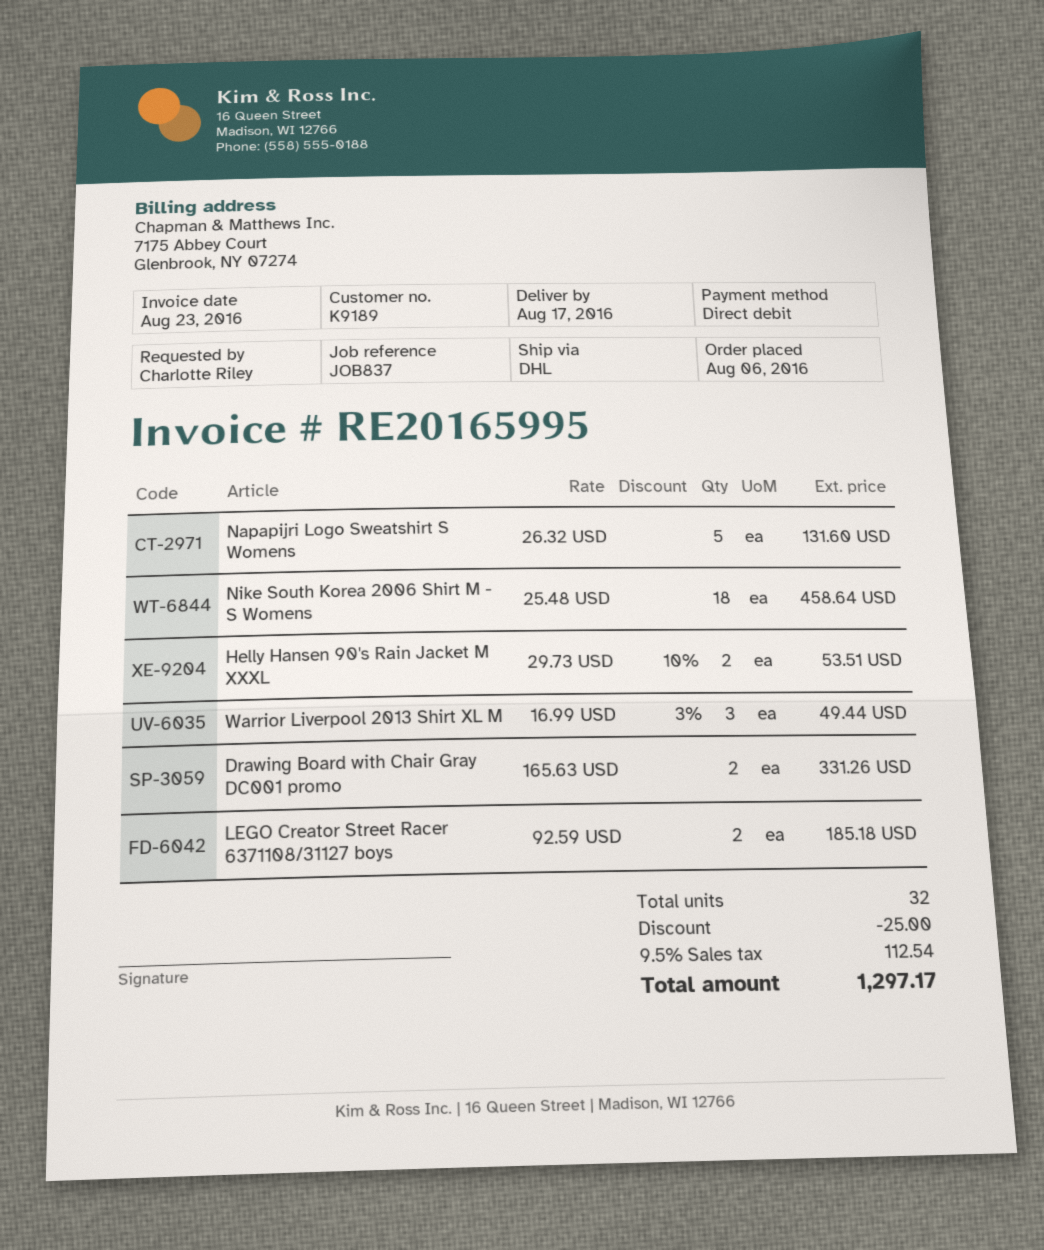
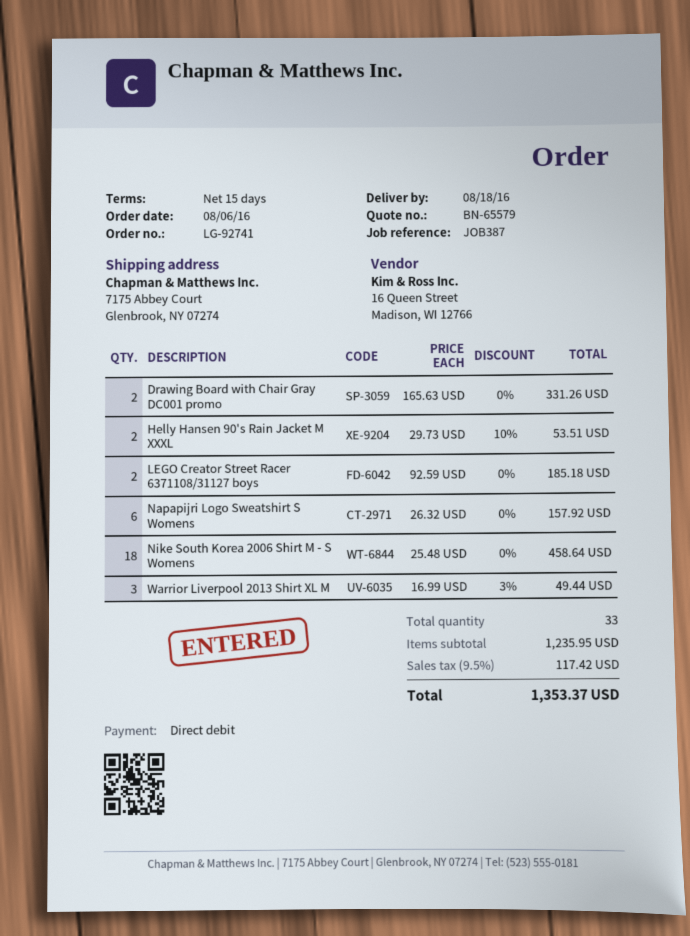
delivery date: 2016-08-17 -> 2016-08-18
reference: JOB837 -> JOB387
Napapijri Logo Sweatshirt S Womens: 5 x 26.32 = 131.60 -> 6 x 26.32 = 157.92
total quantity: 32 -> 33
discount: 25.00 -> none
tax: 9.5% = 112.54 -> 9.5% = 117.42
total: 1297.17 -> 1353.37

